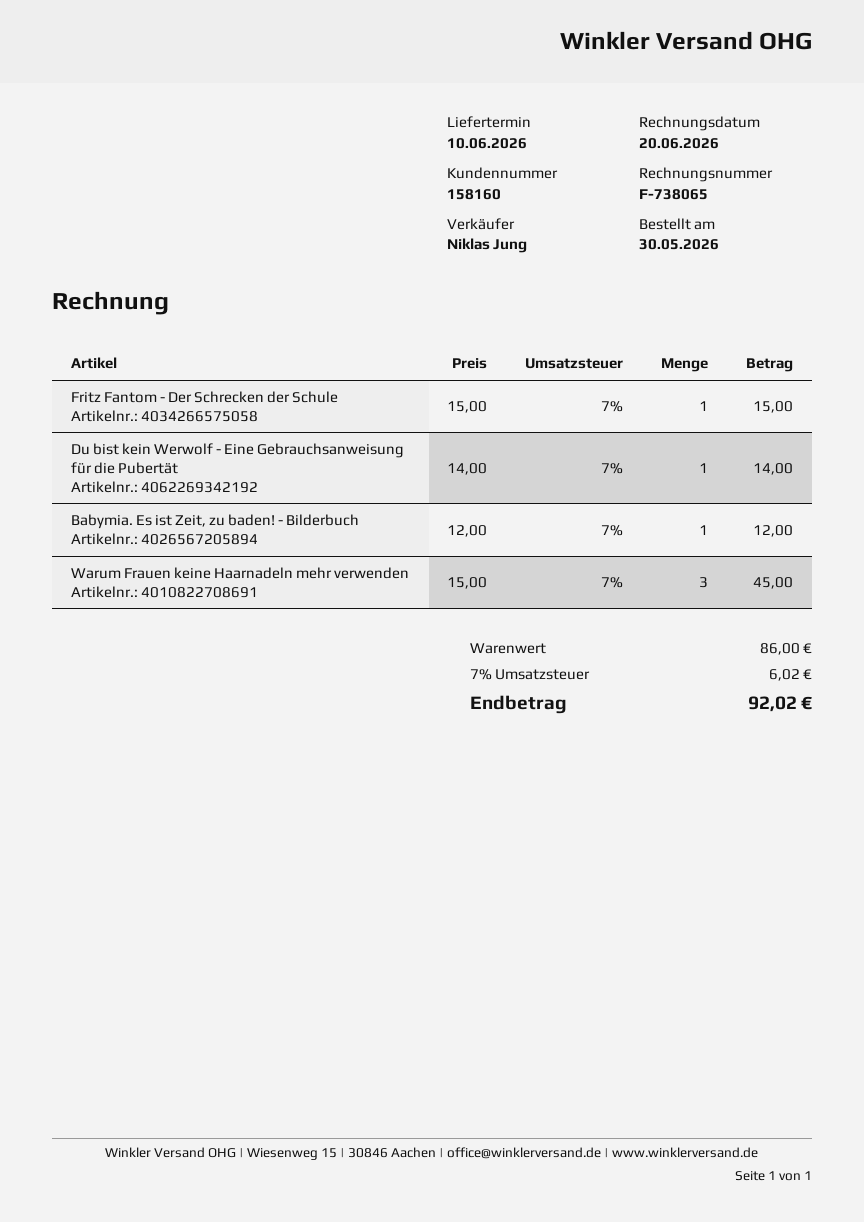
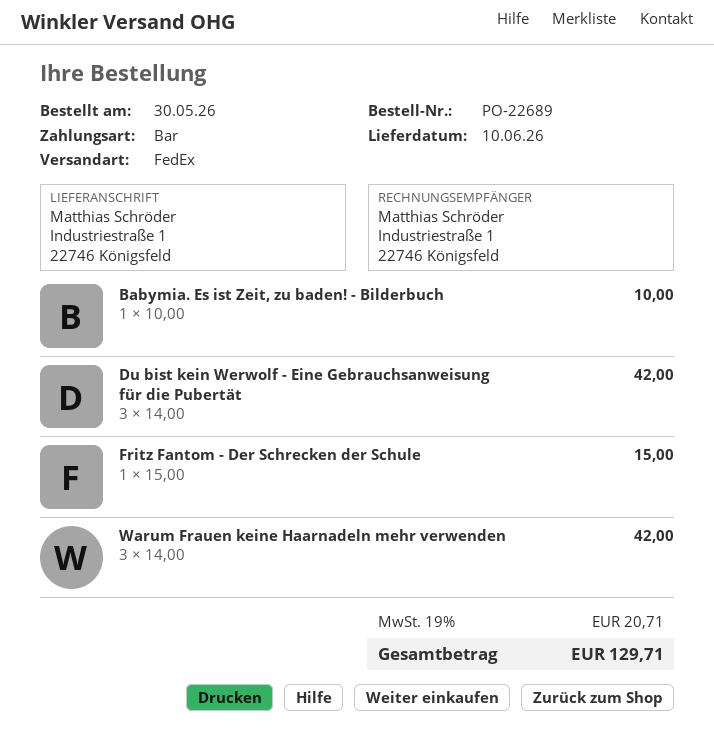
Du bist kein Werwolf - Eine Gebrauchsanweisung für die Pubertät: 1 x 14.00 = 14.00 -> 3 x 14.00 = 42.00
Babymia. Es ist Zeit, zu baden! - Bilderbuch: 1 x 12.00 = 12.00 -> 1 x 10.00 = 10.00
Warum Frauen keine Haarnadeln mehr verwenden: 3 x 15.00 = 45.00 -> 3 x 14.00 = 42.00
tax: 7% = 6.02 -> 19% = 20.71
total: 92.02 -> 129.71

